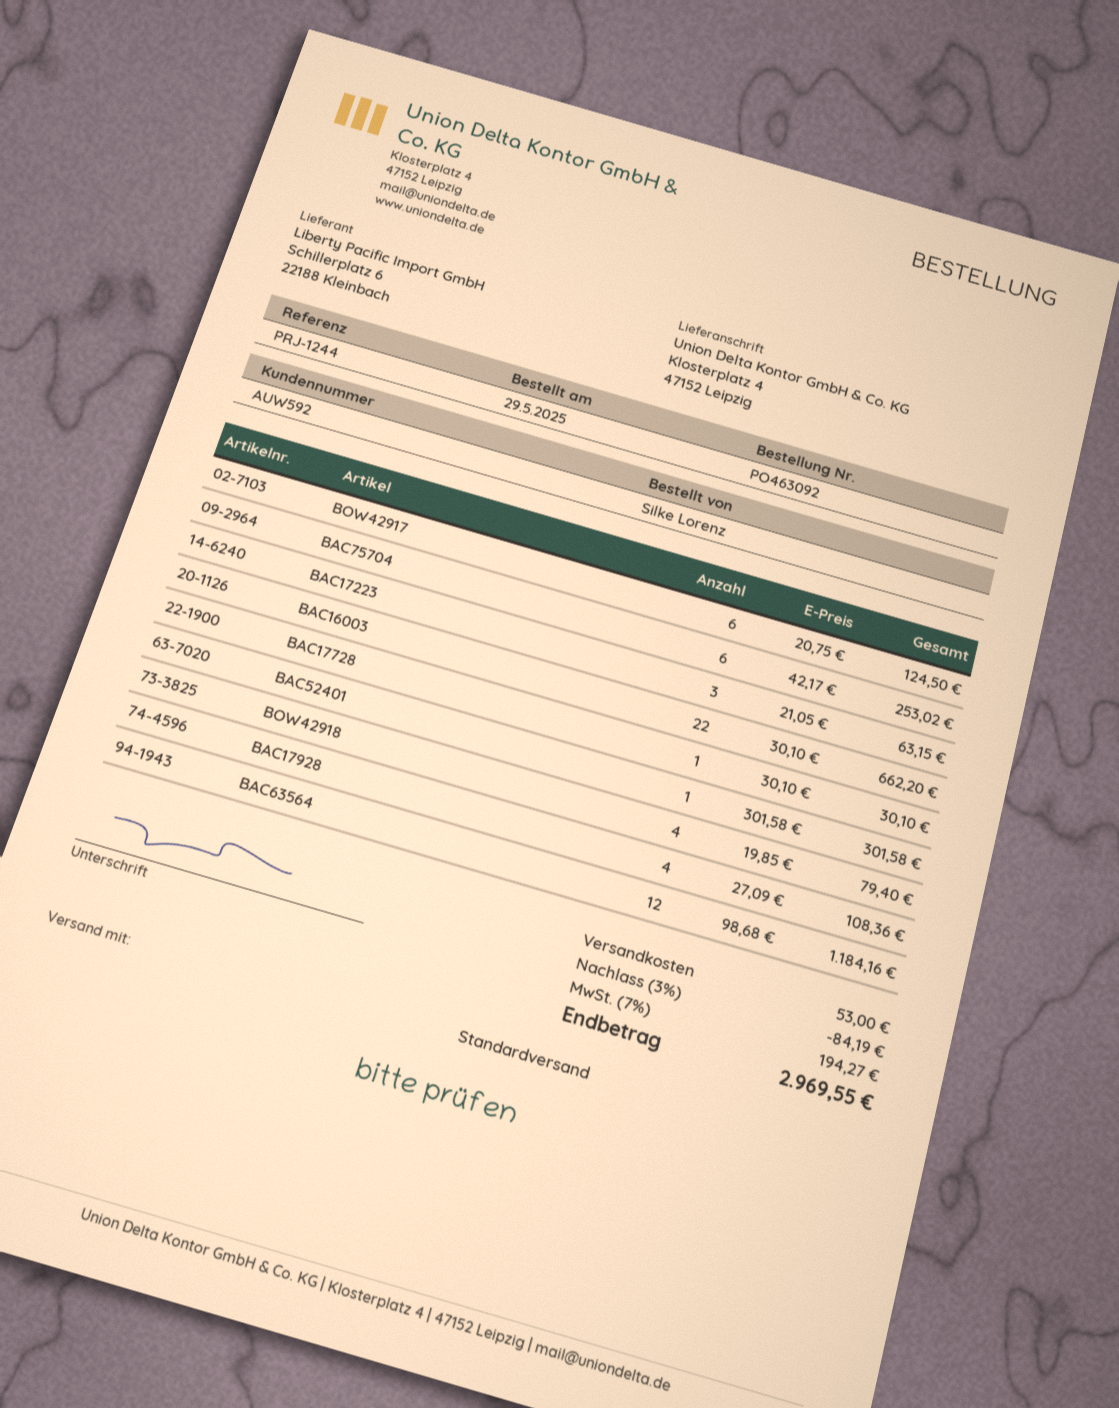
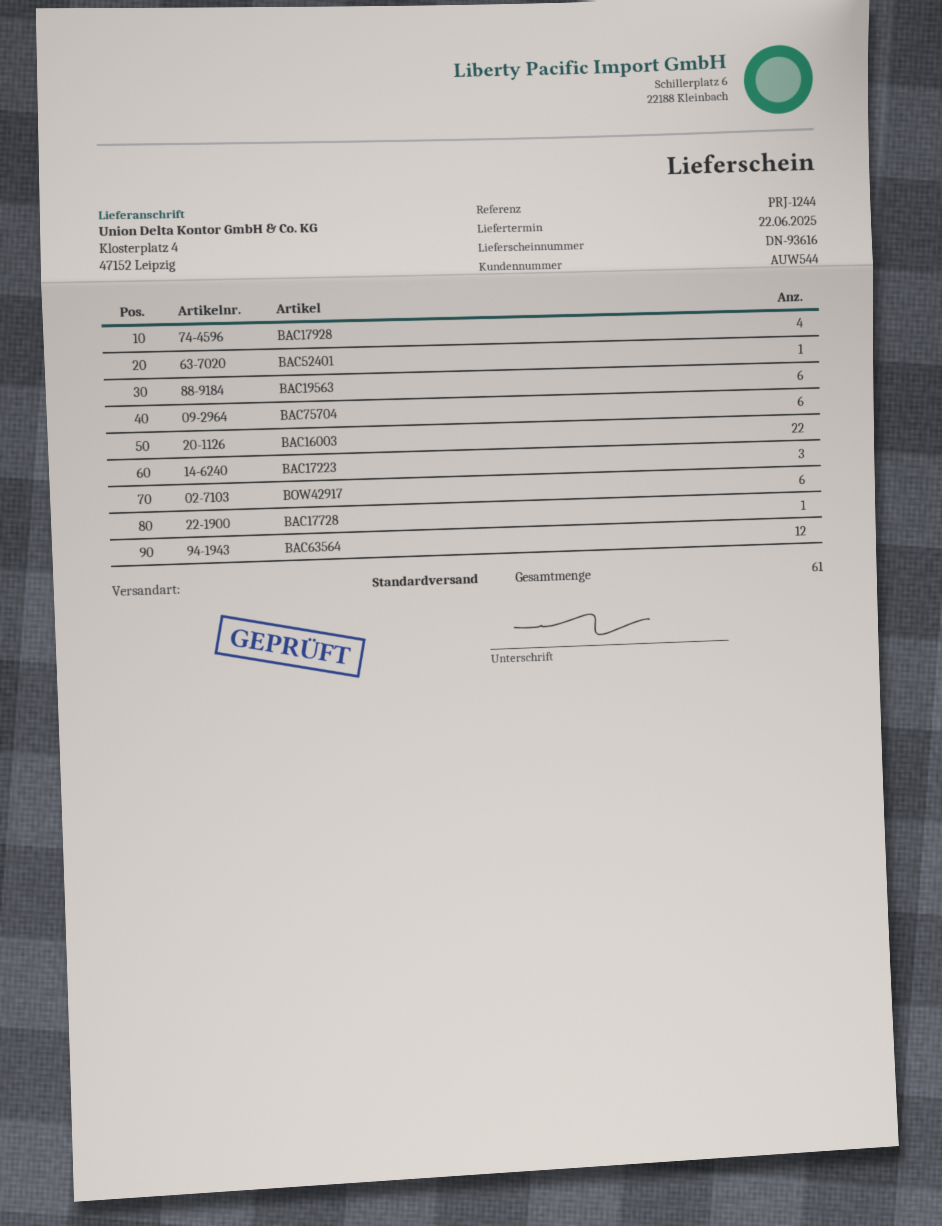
customer number: AUW592 -> AUW544
BOW42918: 4 -> none
BAC19563: none -> 6

